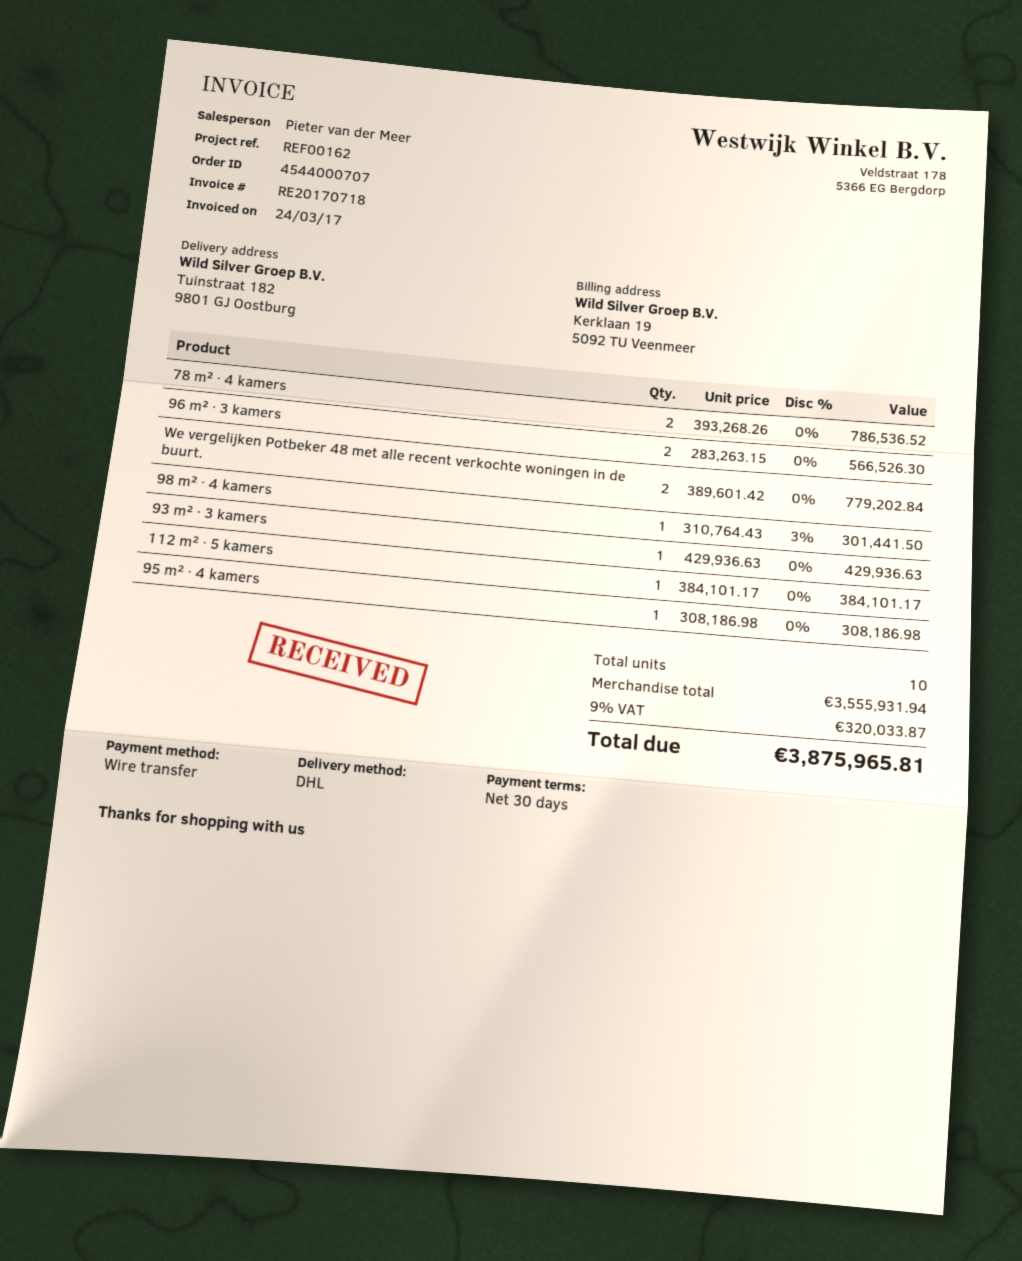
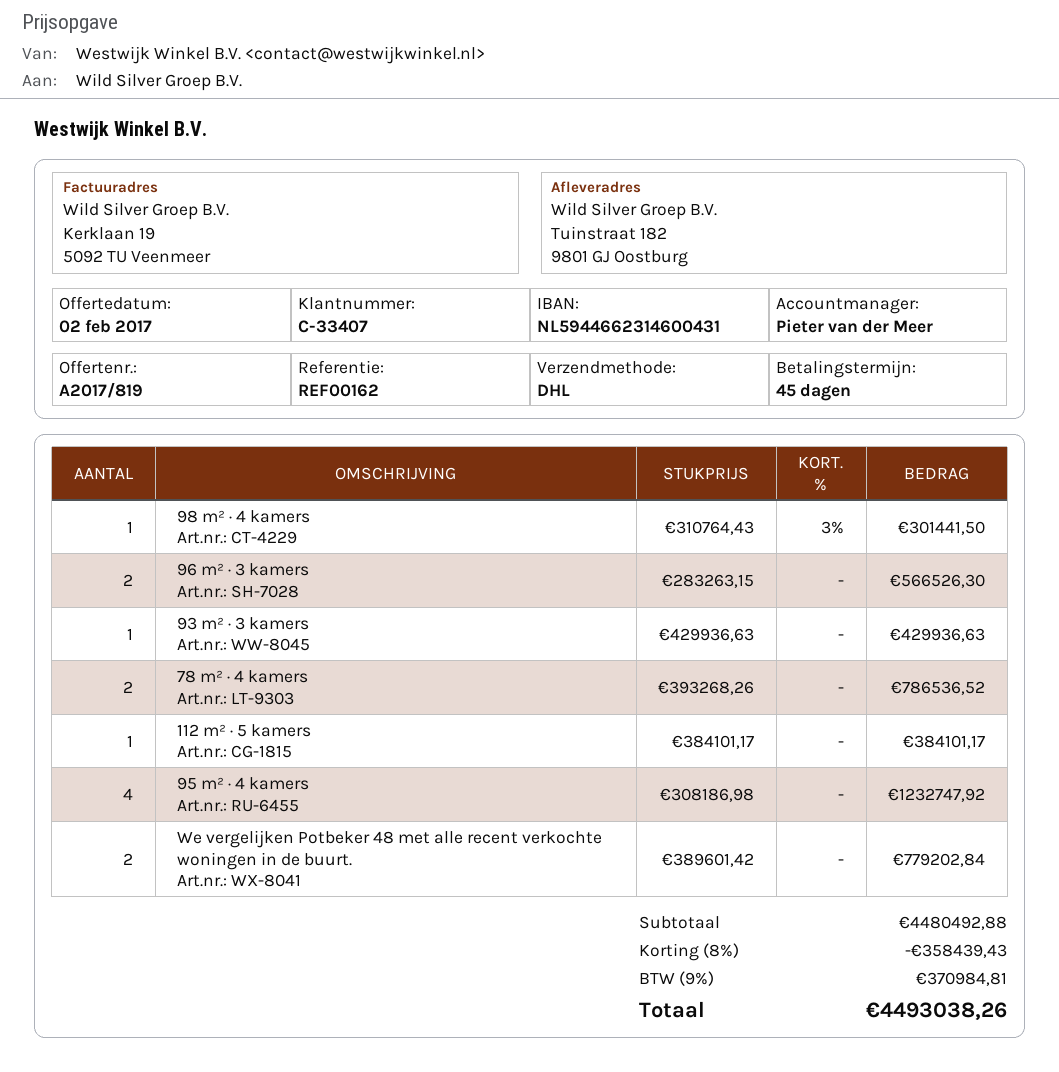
payment terms: 30 days -> 45 days
95 m² · 4 kamers: 1 x 308186.98 = 308186.98 -> 4 x 308186.98 = 1232747.92
subtotal: 3555931.94 -> 4480492.88
discount: none -> 8% = 358439.43
tax: 9% = 320033.87 -> 9% = 370984.81
total: 3875965.81 -> 4493038.26

